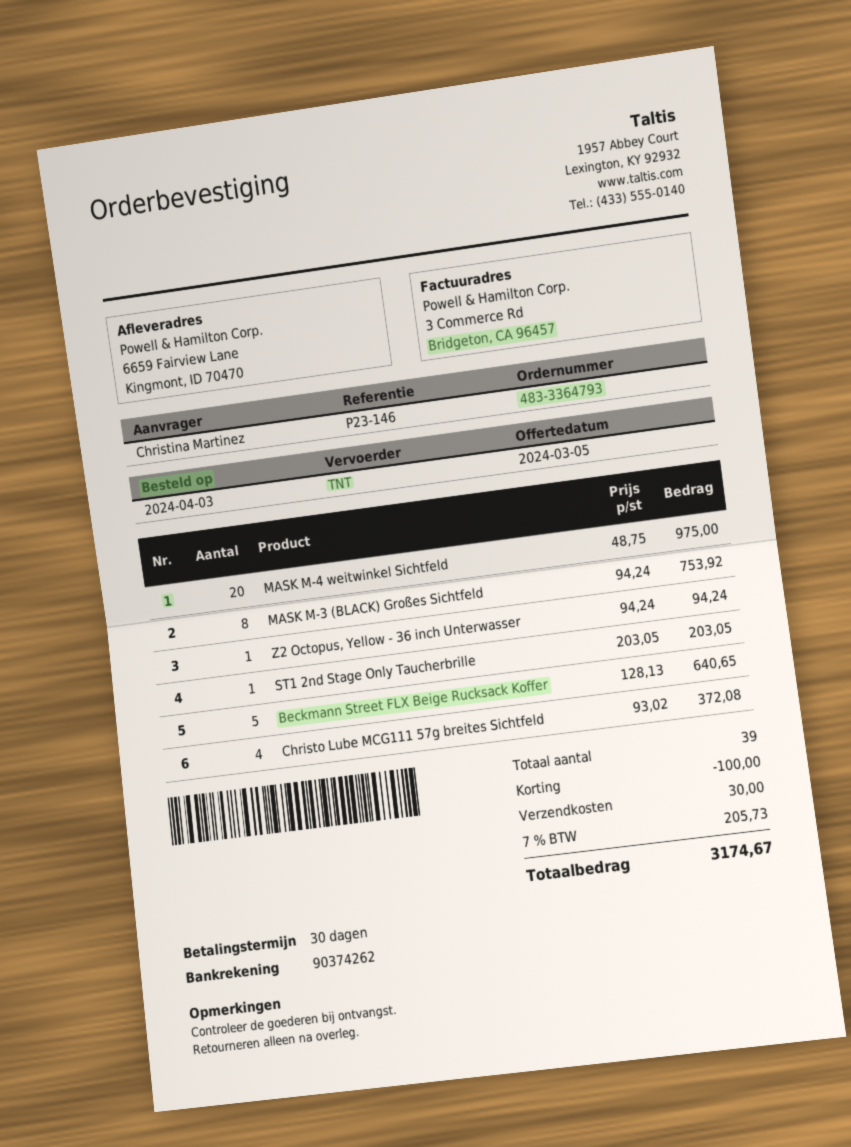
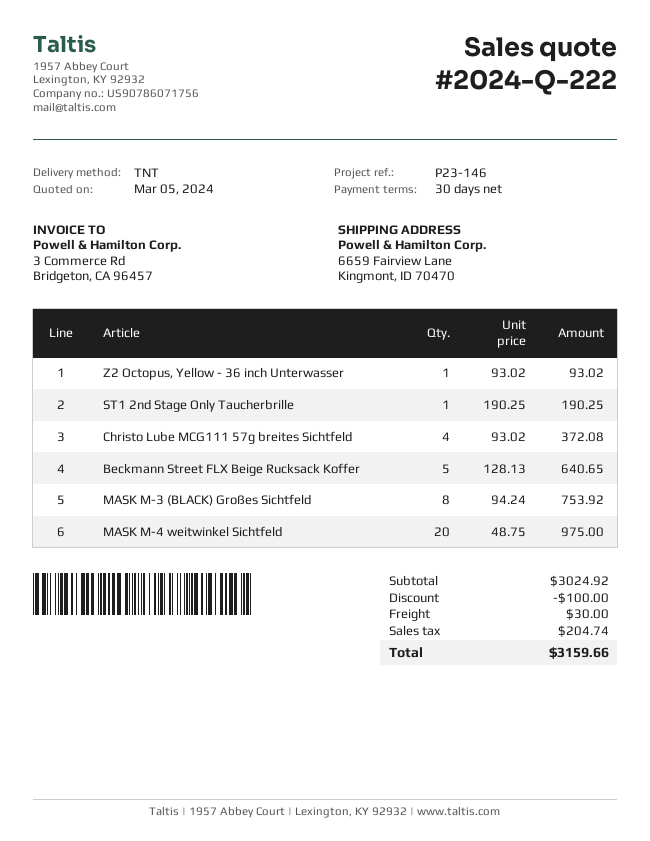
Z2 Octopus, Yellow - 36 inch Unterwasser: 1 x 94.24 = 94.24 -> 1 x 93.02 = 93.02
ST1 2nd Stage Only Taucherbrille: 1 x 203.05 = 203.05 -> 1 x 190.25 = 190.25
tax: 205.73 -> 204.74
total: 3174.67 -> 3159.66

